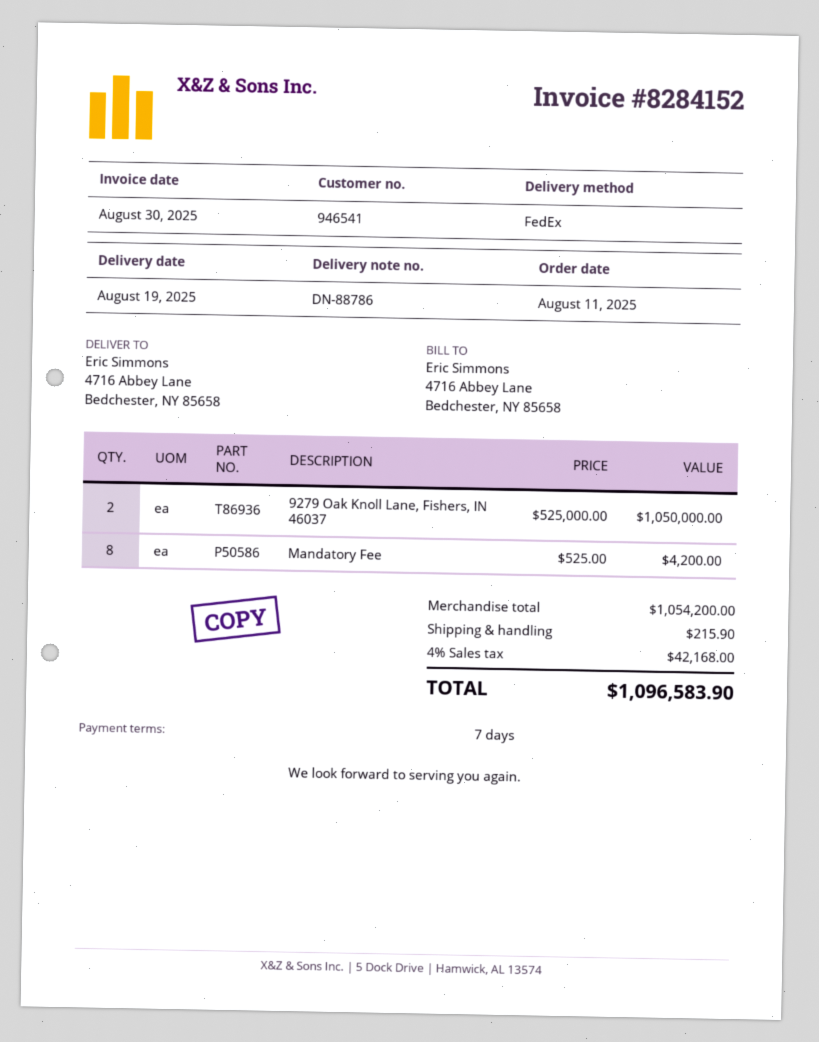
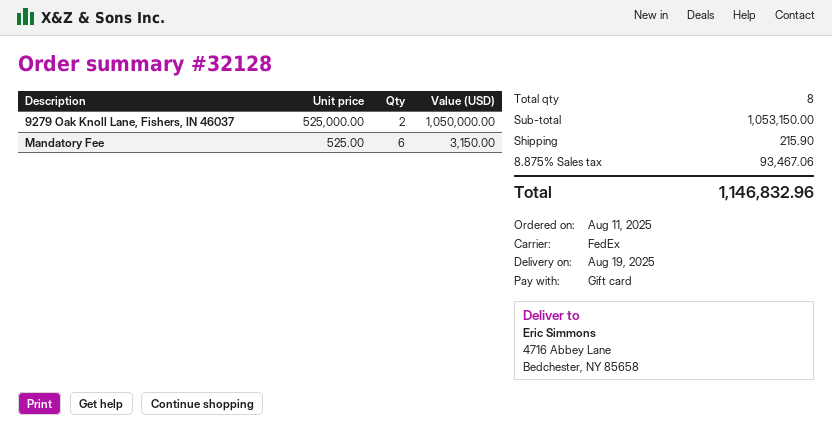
Mandatory Fee: 8 x 525.00 = 4200.00 -> 6 x 525.00 = 3150.00
subtotal: 1054200.00 -> 1053150.00
tax: 4% = 42168.00 -> 8.875% = 93467.06
total: 1096583.90 -> 1146832.96

